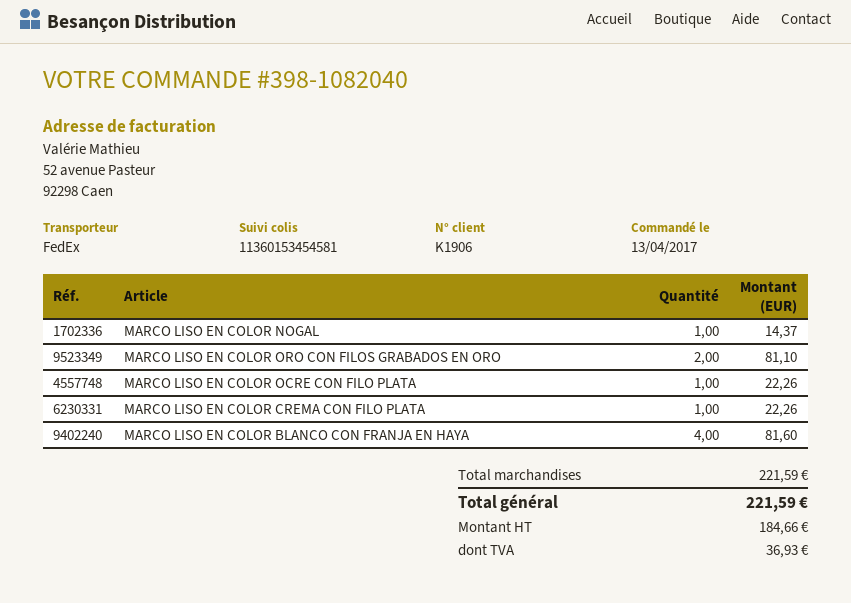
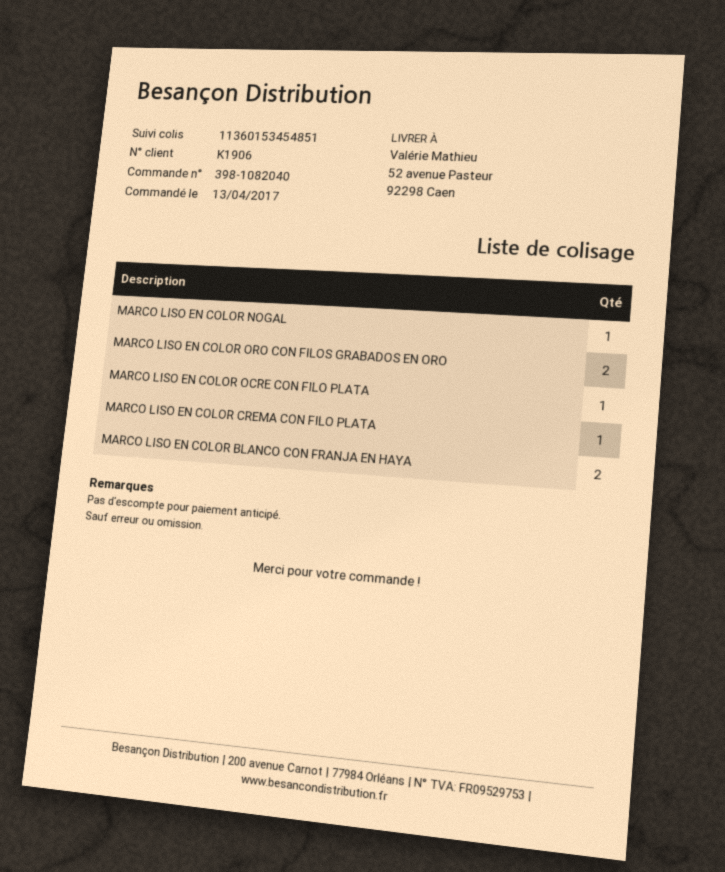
tracking number: 11360153454581 -> 11360153454851
MARCO LISO EN COLOR BLANCO CON FRANJA EN HAYA: 4 -> 2

